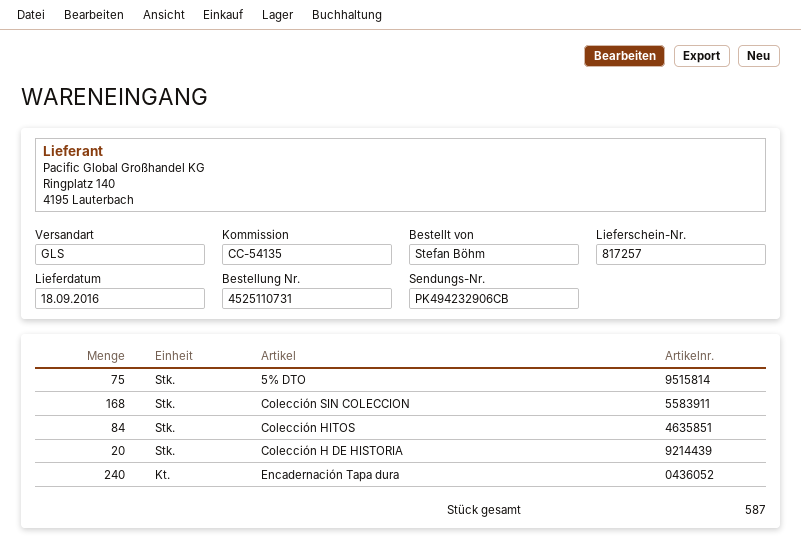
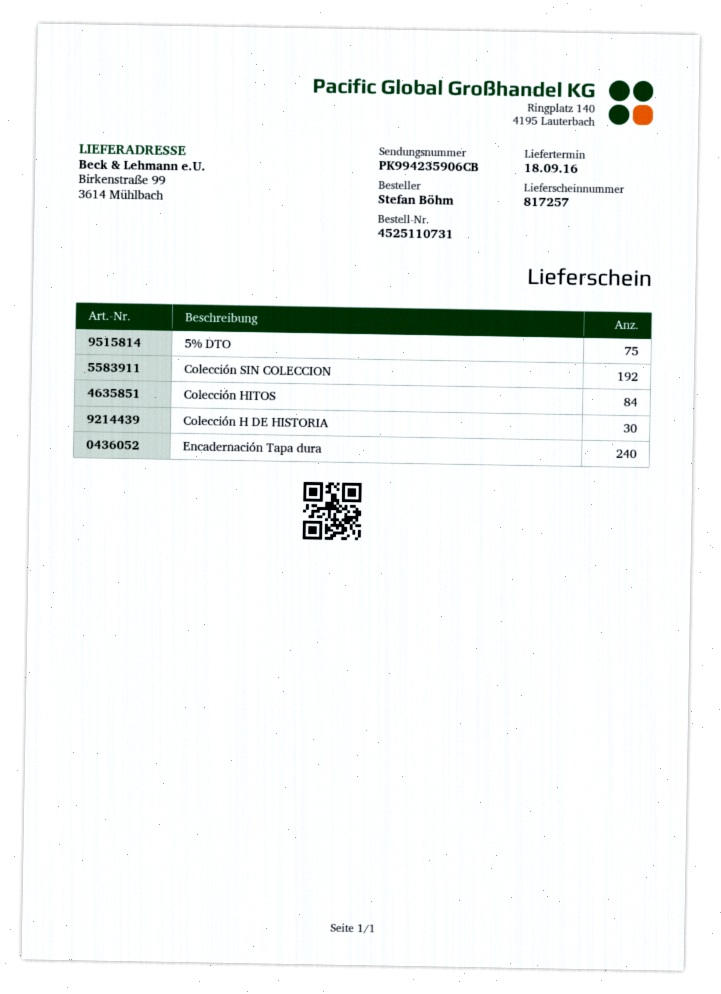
tracking number: PK494232906CB -> PK994235906CB
Colección SIN COLECCION: 168 -> 192
Colección H DE HISTORIA: 20 -> 30

